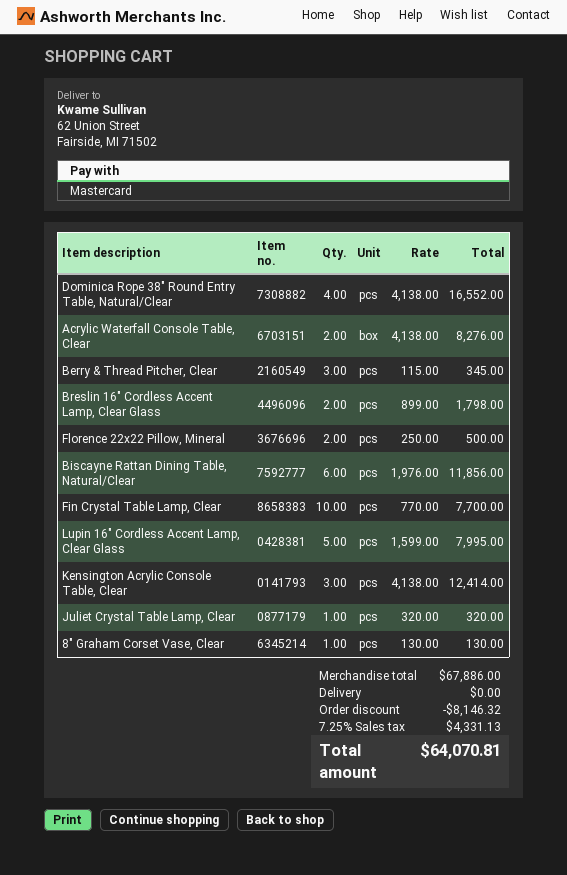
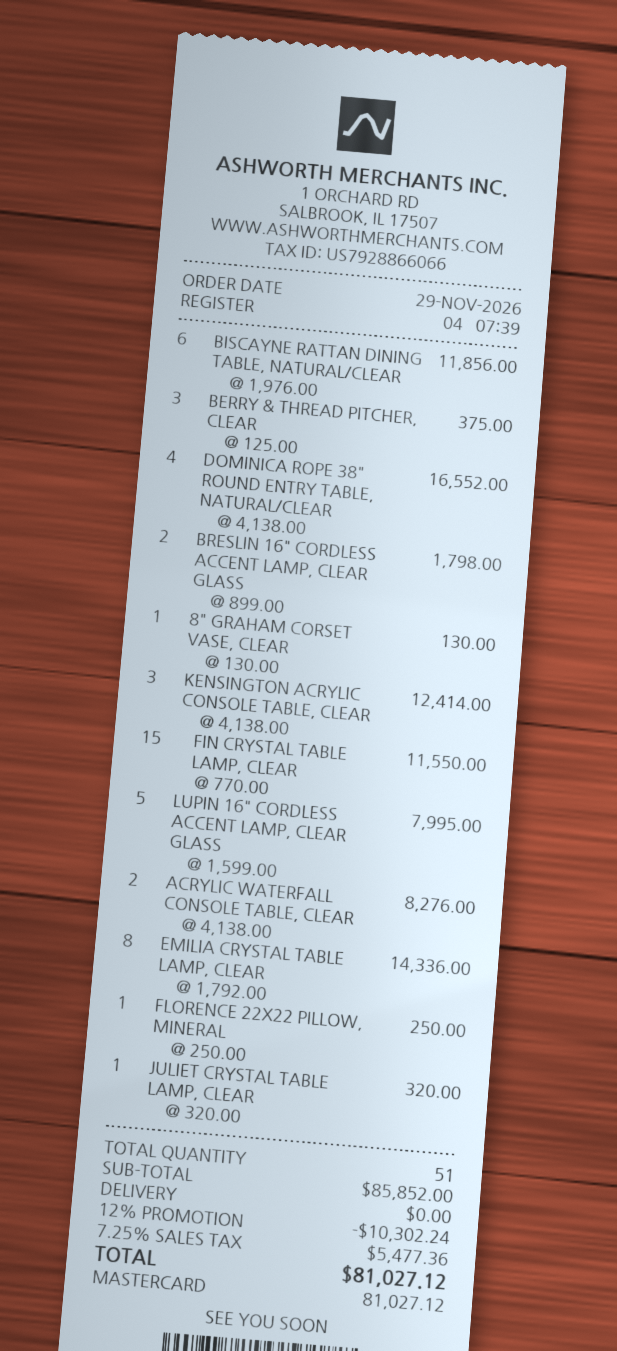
Berry & Thread Pitcher, Clear: 3 x 115.00 = 345.00 -> 3 x 125.00 = 375.00
Florence 22x22 Pillow, Mineral: 2 x 250.00 = 500.00 -> 1 x 250.00 = 250.00
Fin Crystal Table Lamp, Clear: 10 x 770.00 = 7700.00 -> 15 x 770.00 = 11550.00
EMILIA CRYSTAL TABLE LAMP, CLEAR: none -> 8 x 1792.00 = 14336.00
subtotal: 67886.00 -> 85852.00
discount: 8146.32 -> 10302.24
tax: 7.25% = 4331.13 -> 7.25% = 5477.36
total: 64070.81 -> 81027.12

